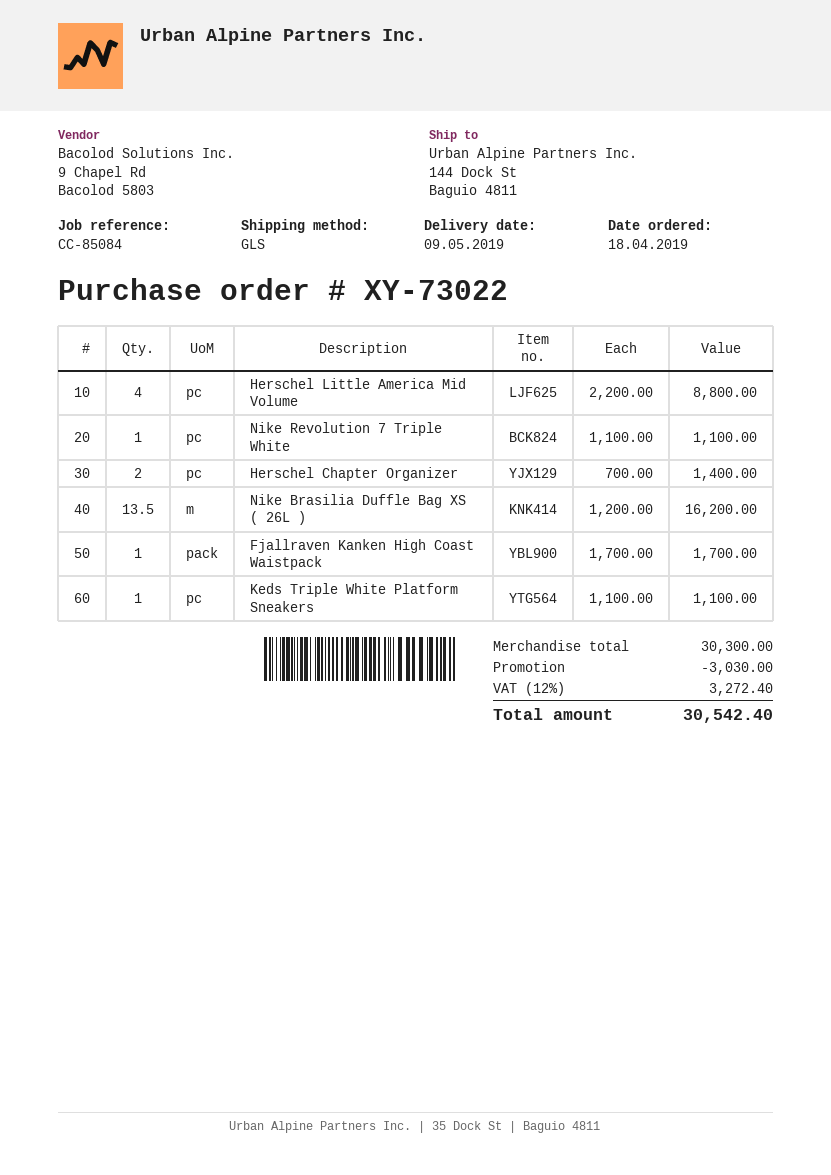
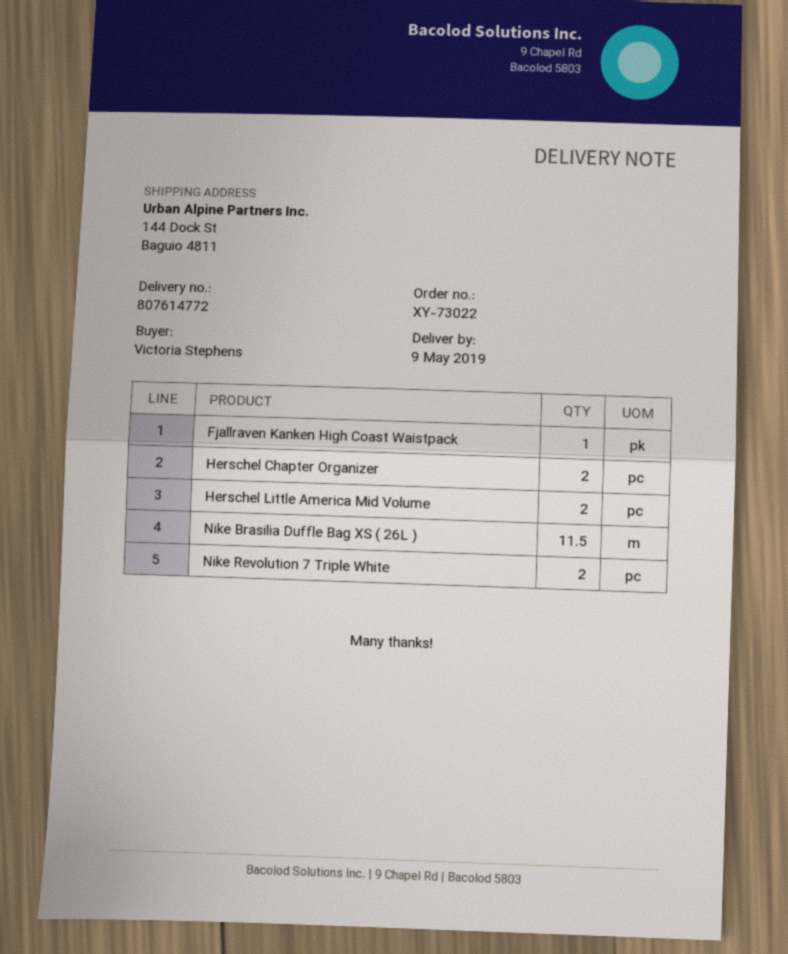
Herschel Little America Mid Volume: 4 -> 2
Nike Revolution 7 Triple White: 1 -> 2
Nike Brasilia Duffle Bag XS ( 26L ): 13.5 -> 11.5
Keds Triple White Platform Sneakers: 1 -> none

